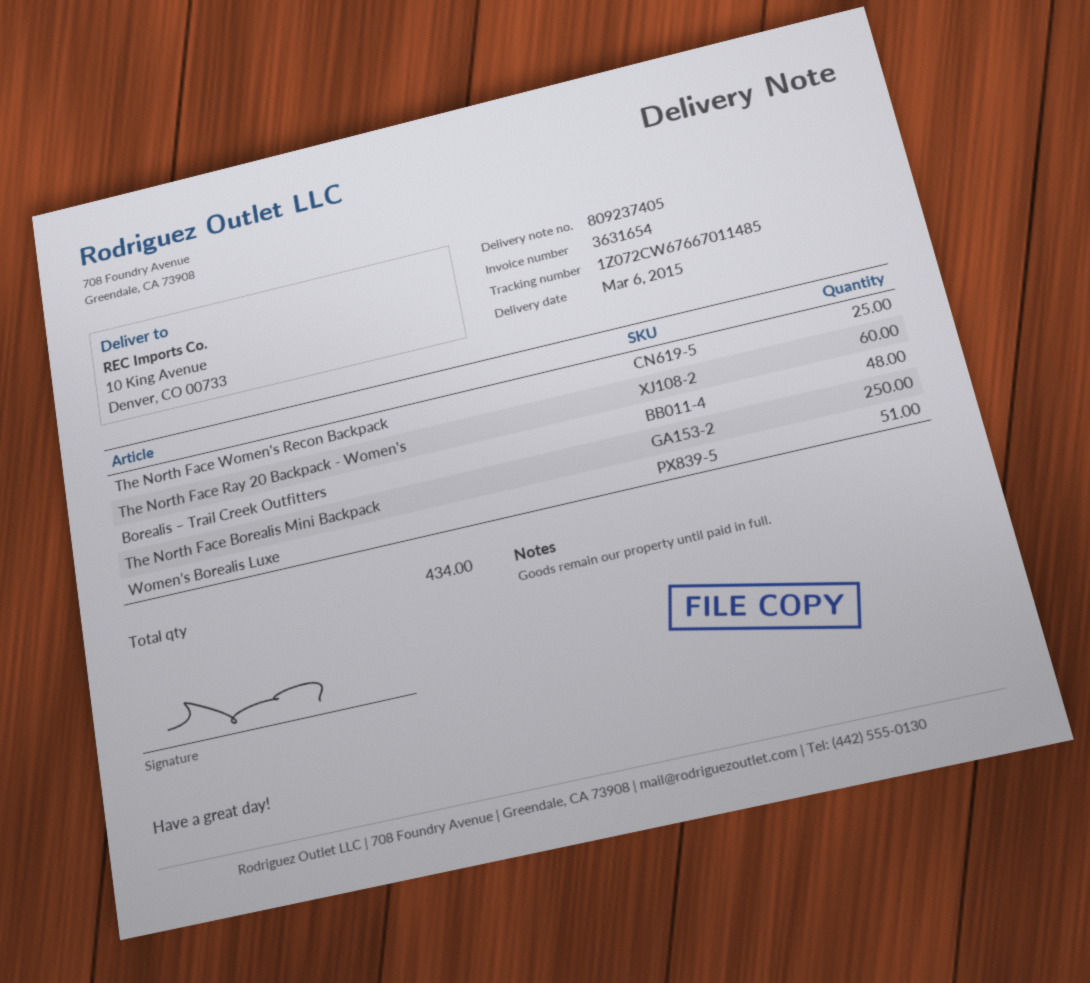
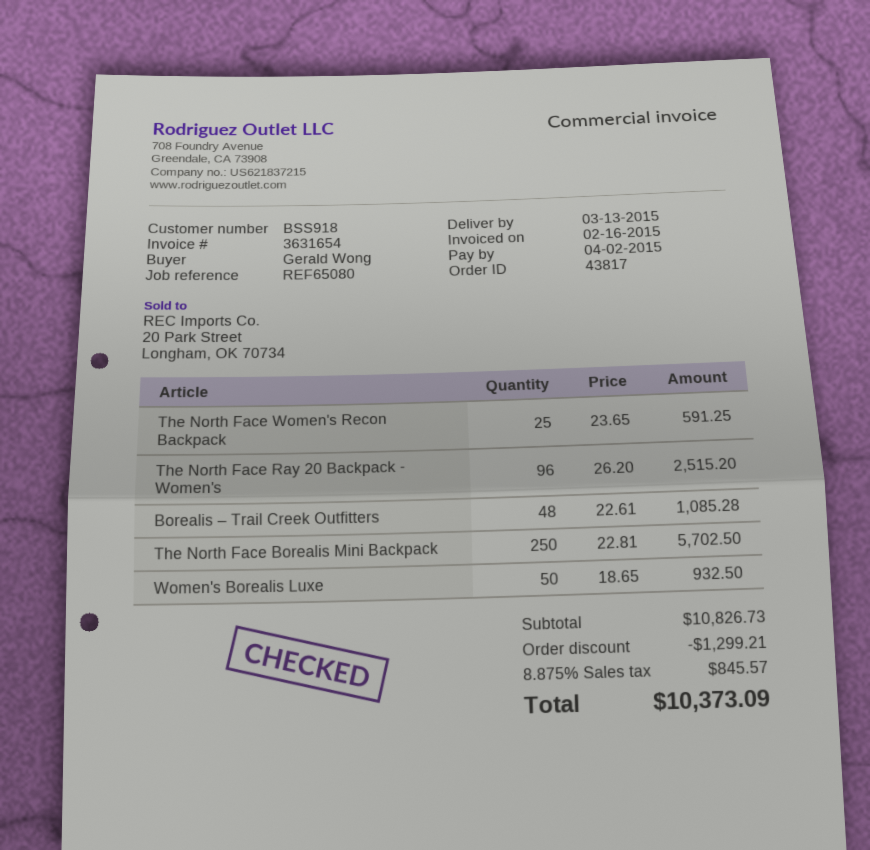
delivery date: 2015-03-06 -> 2015-03-13
The North Face Ray 20 Backpack - Women's: 60 -> 96
Women's Borealis Luxe: 51 -> 50

